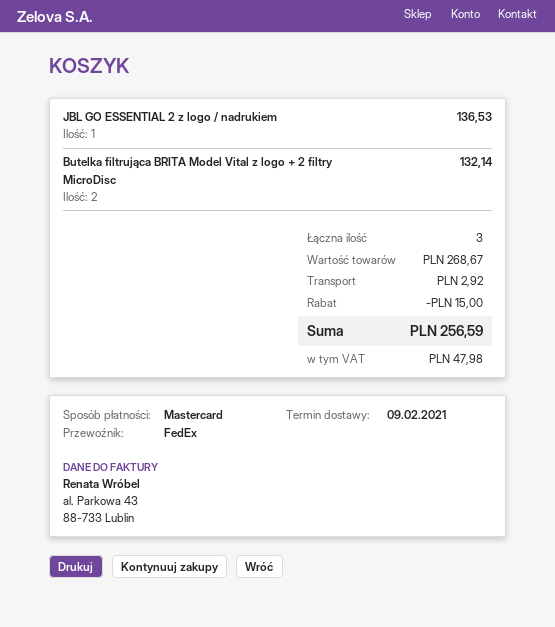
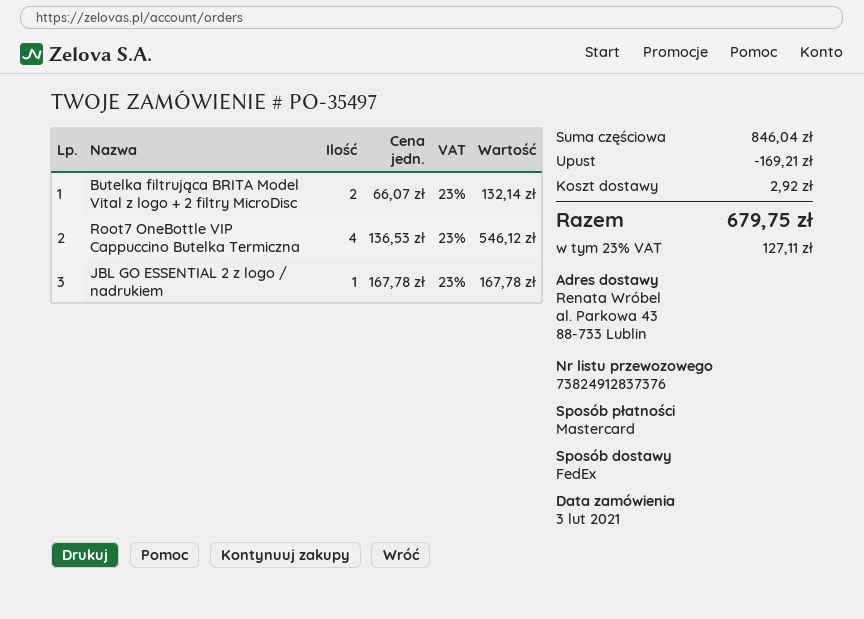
JBL GO ESSENTIAL 2 z logo / nadrukiem: 1 for 136.53 -> 1 for 167.78
Root7 OneBottle VIP Cappuccino Butelka Termiczna: none -> 4 for 546.12
subtotal: 268.67 -> 846.04
discount: 15.00 -> 169.21
tax: 47.98 -> 127.11
total: 256.59 -> 679.75

